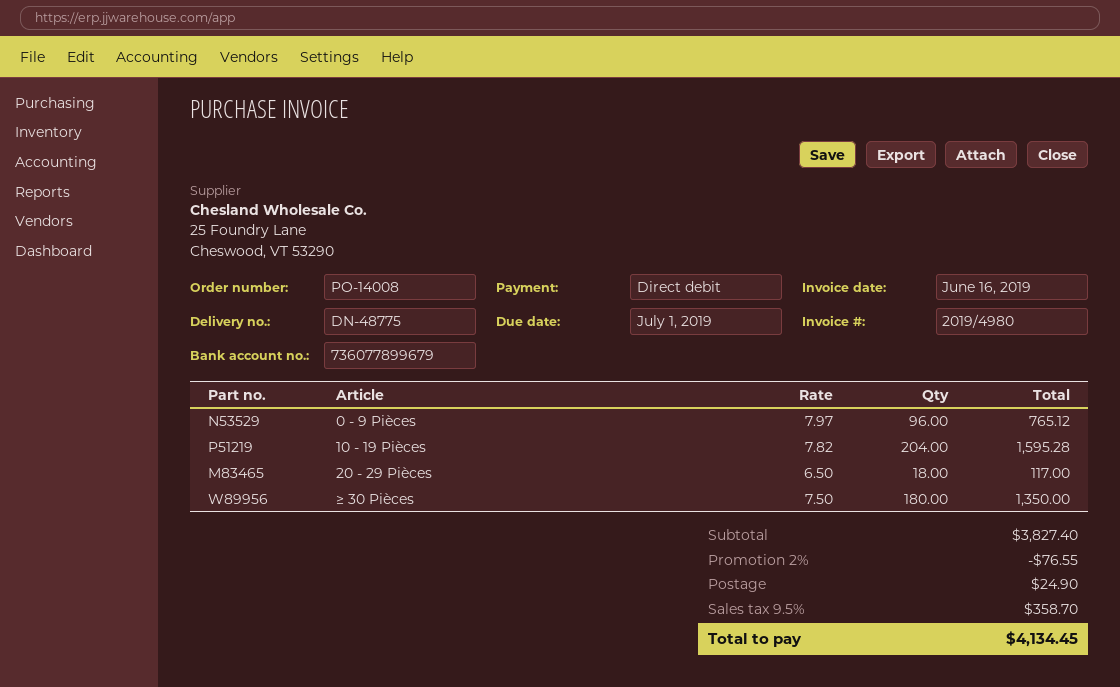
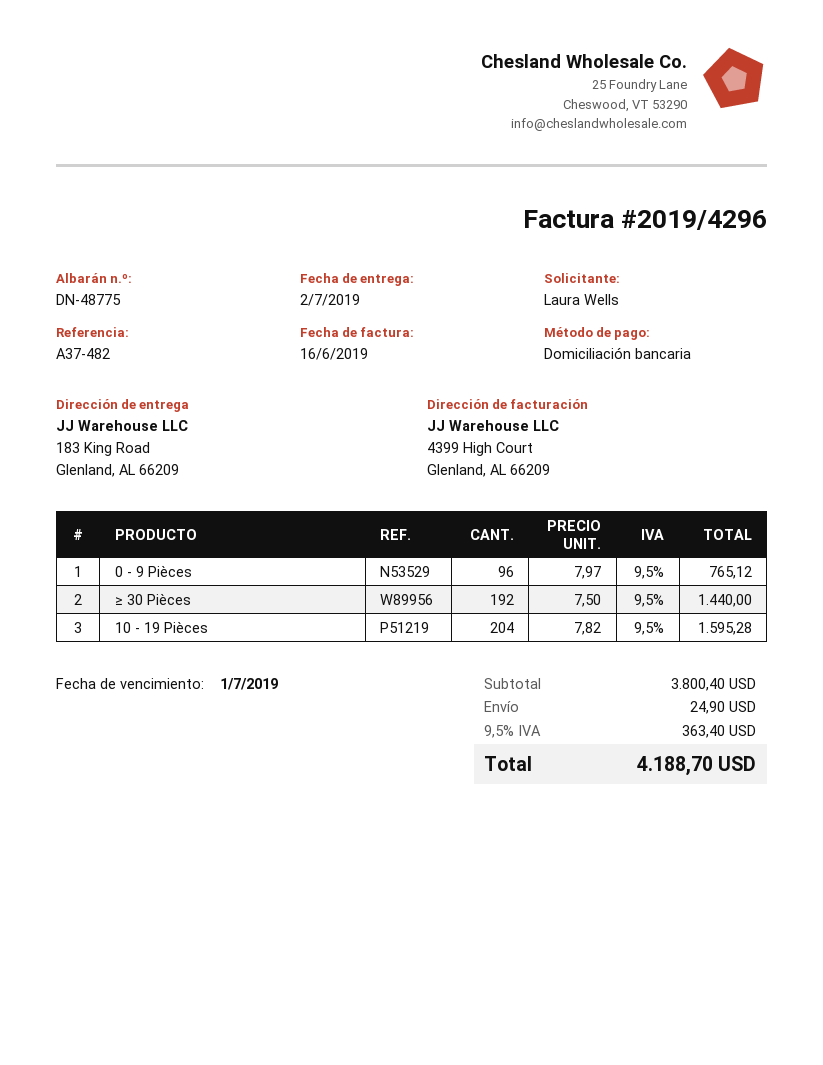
invoice number: 2019/4980 -> 2019/4296
20 - 29 Pièces: 18 x 6.50 = 117.00 -> none
≥ 30 Pièces: 180 x 7.50 = 1350.00 -> 192 x 7.50 = 1440.00
subtotal: 3827.40 -> 3800.40
discount: 2% = 76.55 -> none
tax: 9.5% = 358.70 -> 9.5% = 363.40
total: 4134.45 -> 4188.70

